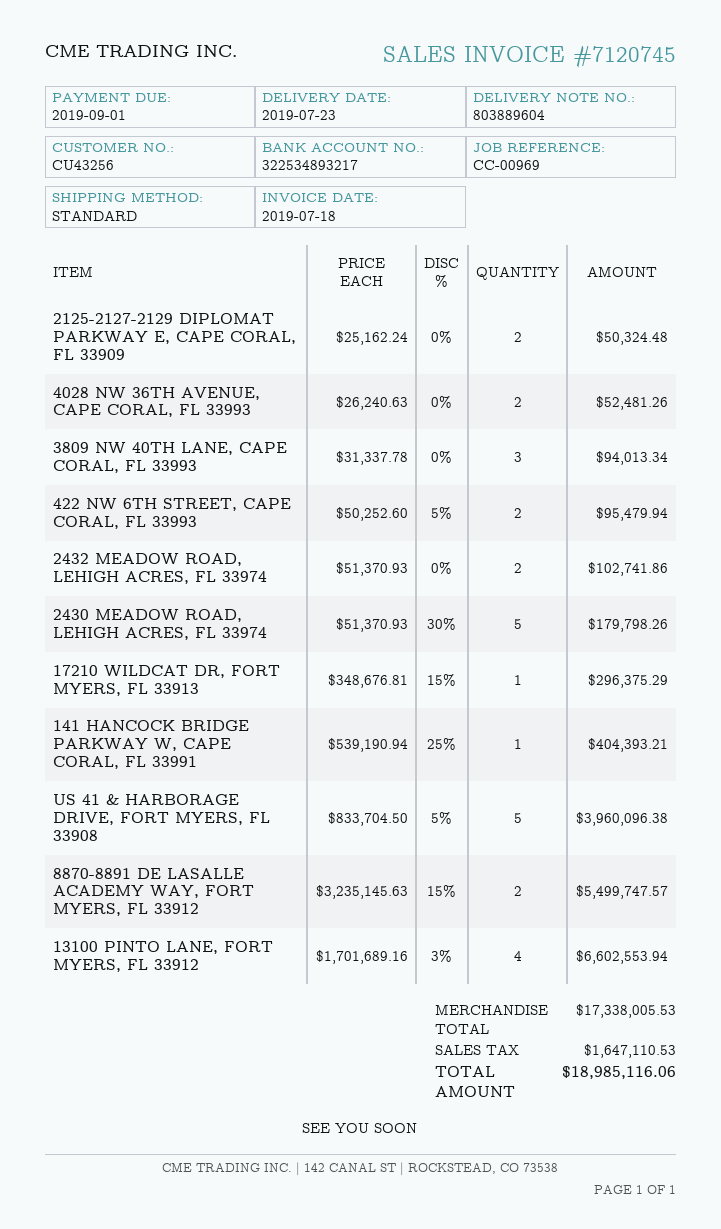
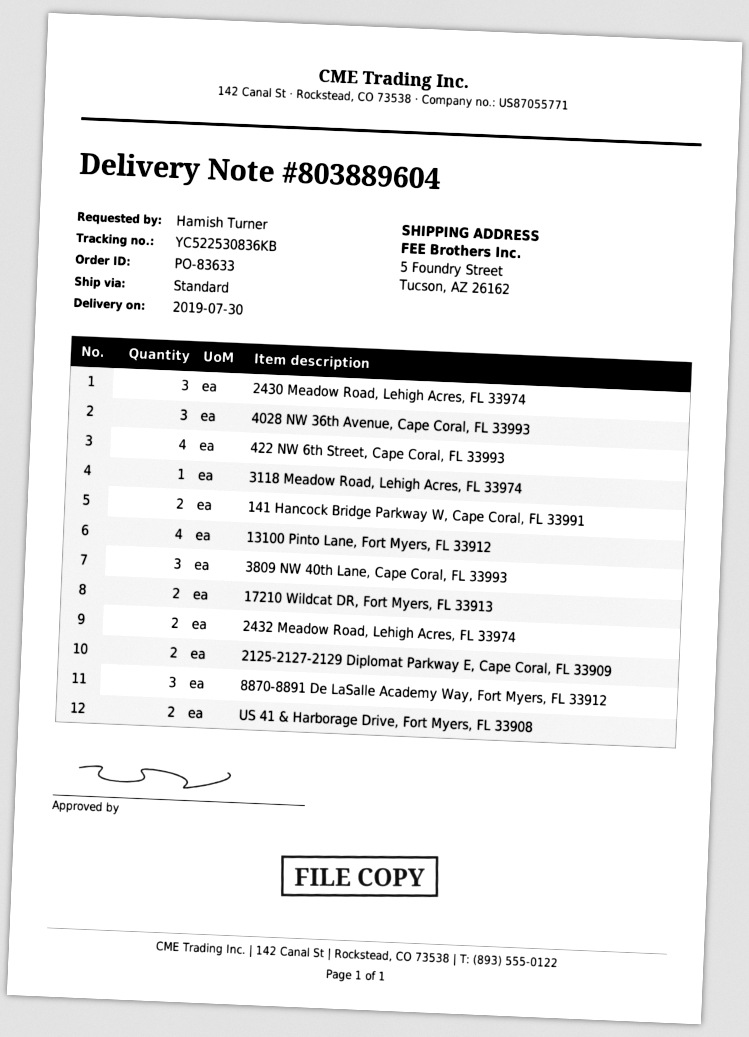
delivery date: 2019-07-23 -> 2019-07-30
4028 NW 36TH AVENUE, CAPE CORAL, FL 33993: 2 -> 3
422 NW 6TH STREET, CAPE CORAL, FL 33993: 2 -> 4
2430 MEADOW ROAD, LEHIGH ACRES, FL 33974: 5 -> 3
17210 WILDCAT DR, FORT MYERS, FL 33913: 1 -> 2
141 HANCOCK BRIDGE PARKWAY W, CAPE CORAL, FL 33991: 1 -> 2
US 41 & HARBORAGE DRIVE, FORT MYERS, FL 33908: 5 -> 2
8870-8891 DE LASALLE ACADEMY WAY, FORT MYERS, FL 33912: 2 -> 3
3118 Meadow Road, Lehigh Acres, FL 33974: none -> 1

